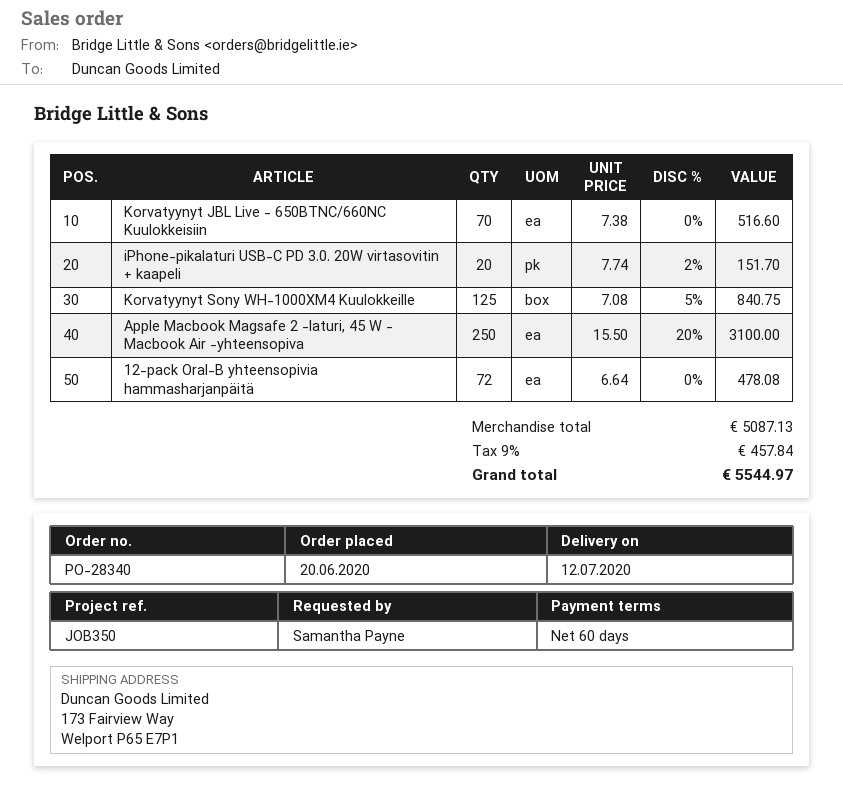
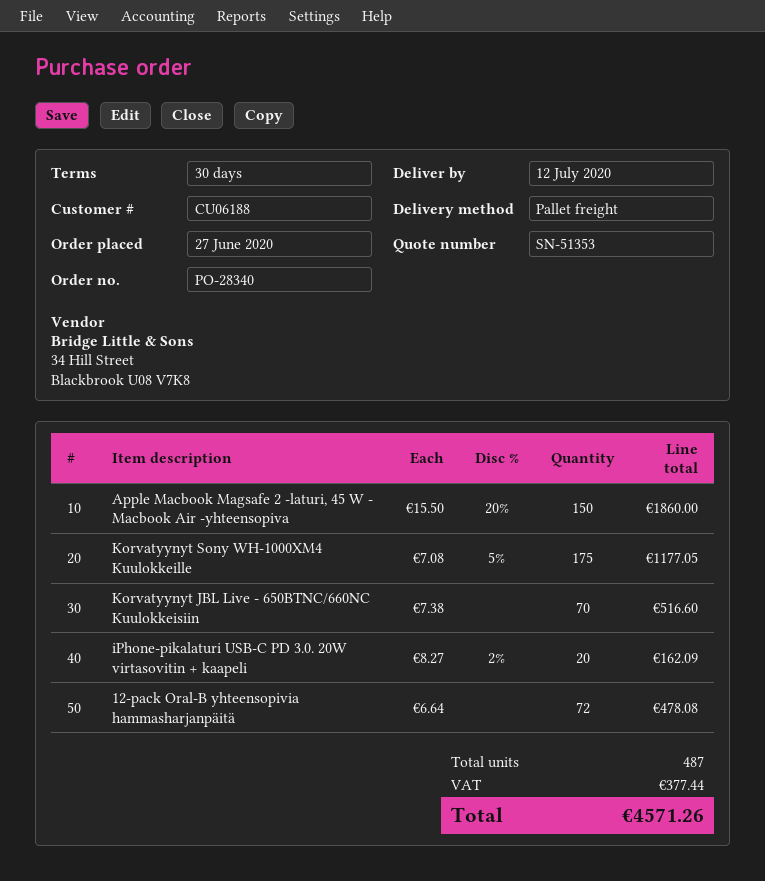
order date: 2020-06-20 -> 2020-06-27
payment terms: 60 days -> 30 days
iPhone-pikalaturi USB-C PD 3.0. 20W virtasovitin + kaapeli: 20 x 7.74 - 2% = 151.70 -> 20 x 8.27 - 2% = 162.09
Korvatyynyt Sony WH-1000XM4 Kuulokkeille: 125 x 7.08 - 5% = 840.75 -> 175 x 7.08 - 5% = 1177.05
Apple Macbook Magsafe 2 -laturi, 45 W - Macbook Air -yhteensopiva: 250 x 15.50 - 20% = 3100.00 -> 150 x 15.50 - 20% = 1860.00
tax: 457.84 -> 377.44
total: 5544.97 -> 4571.26

